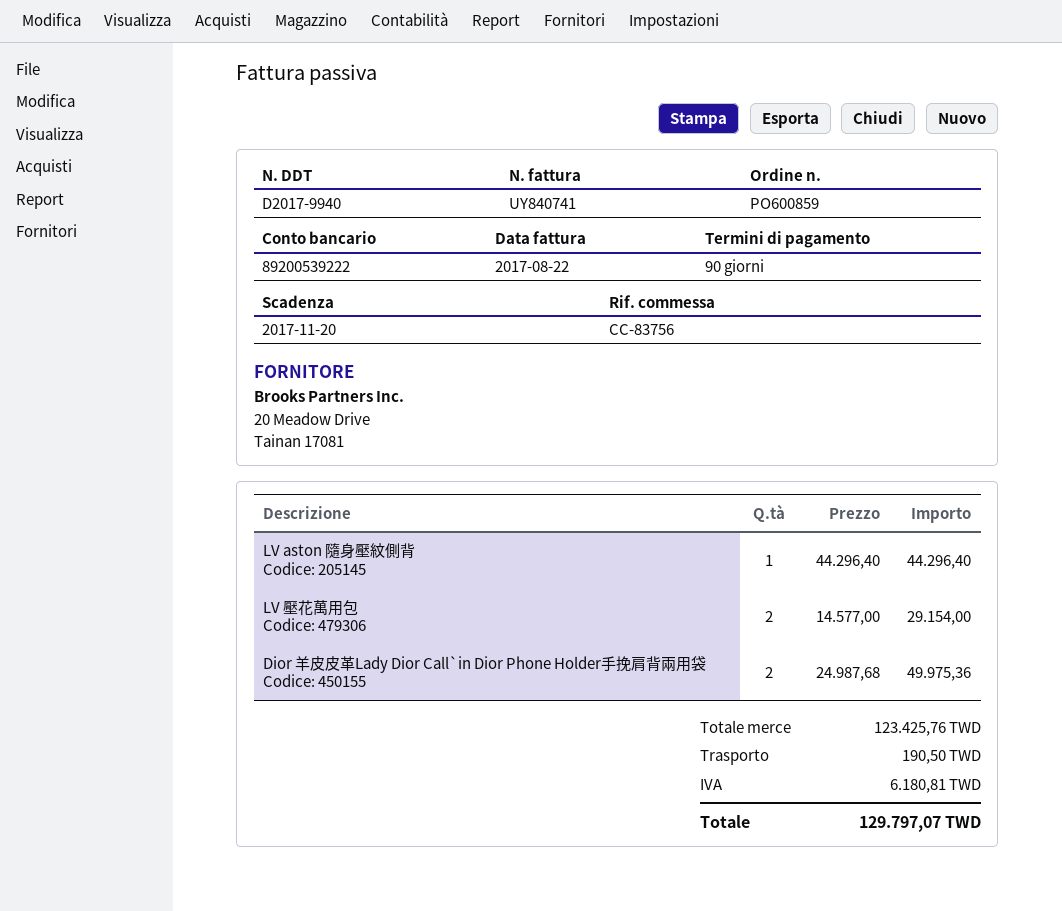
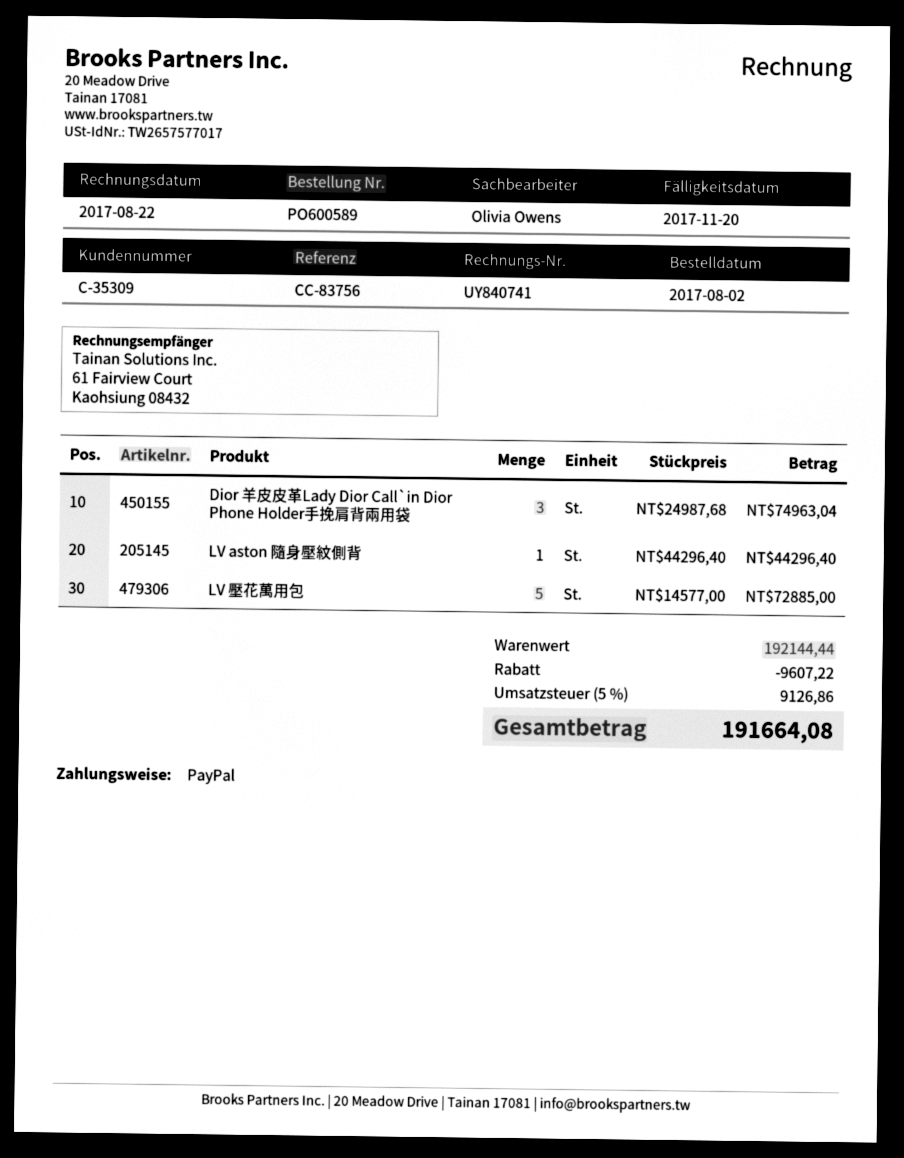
order number: PO600859 -> PO600589
LV 壓花萬用包: 2 x 14577.00 = 29154.00 -> 5 x 14577.00 = 72885.00
Dior 羊皮皮革Lady Dior Call`in Dior Phone Holder手挽肩背兩用袋: 2 x 24987.68 = 49975.36 -> 3 x 24987.68 = 74963.04
subtotal: 123425.76 -> 192144.44
discount: none -> 9607.22
shipping: 190.50 -> none
tax: 6180.81 -> 9126.86
total: 129797.07 -> 191664.08

